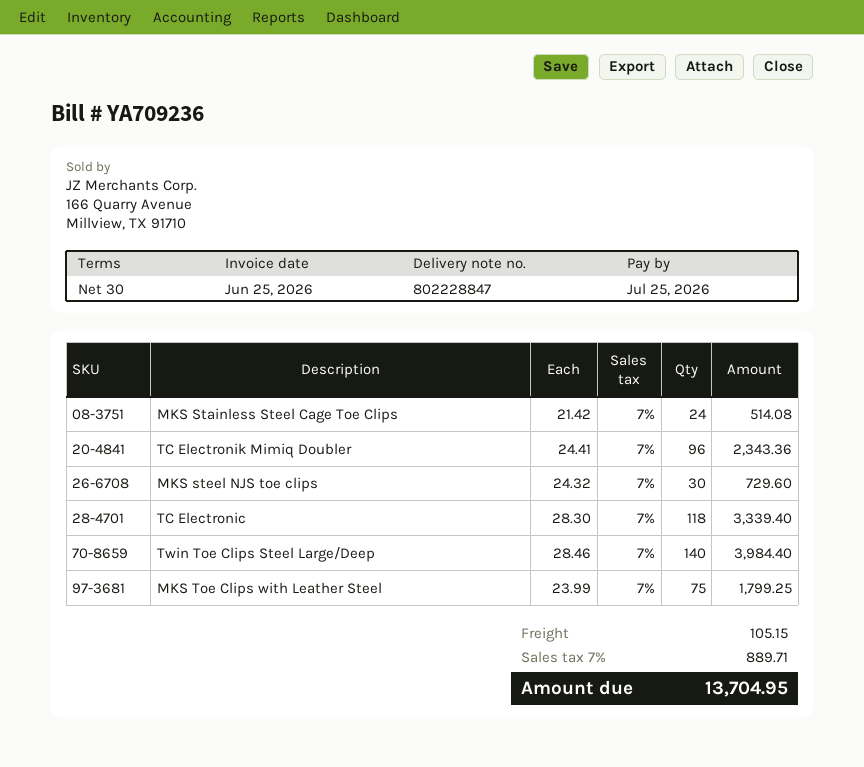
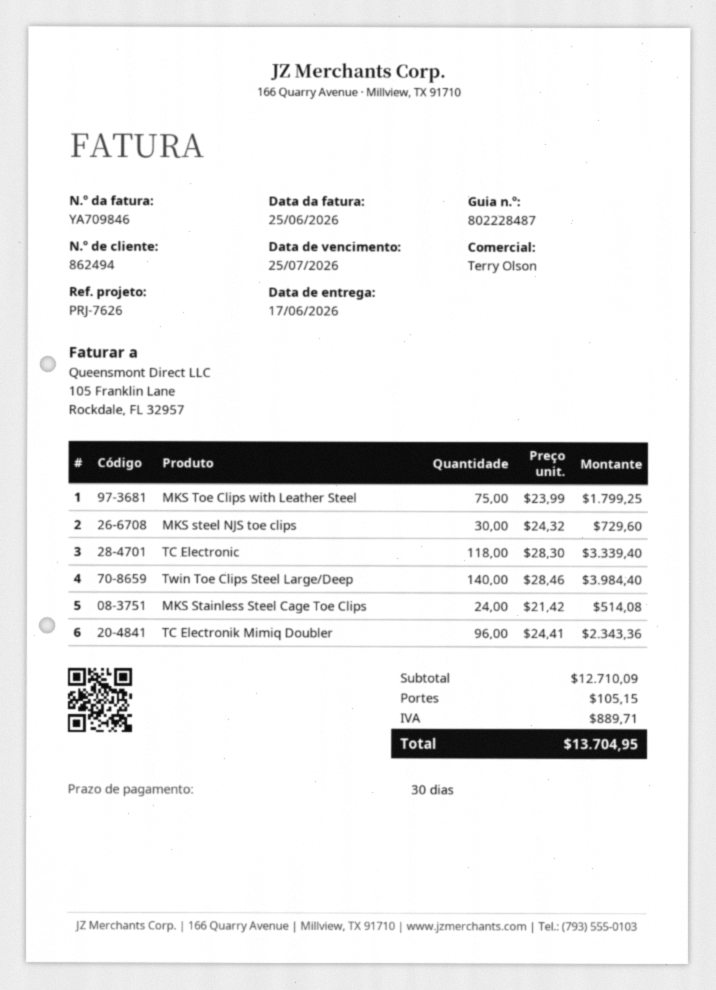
delivery note number: 802228847 -> 802228487
invoice number: YA709236 -> YA709846

